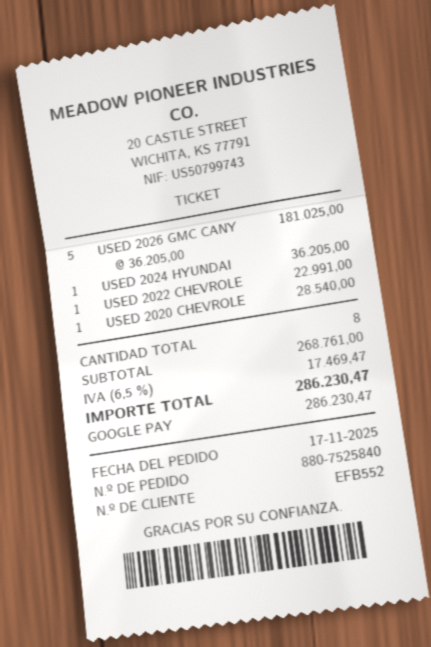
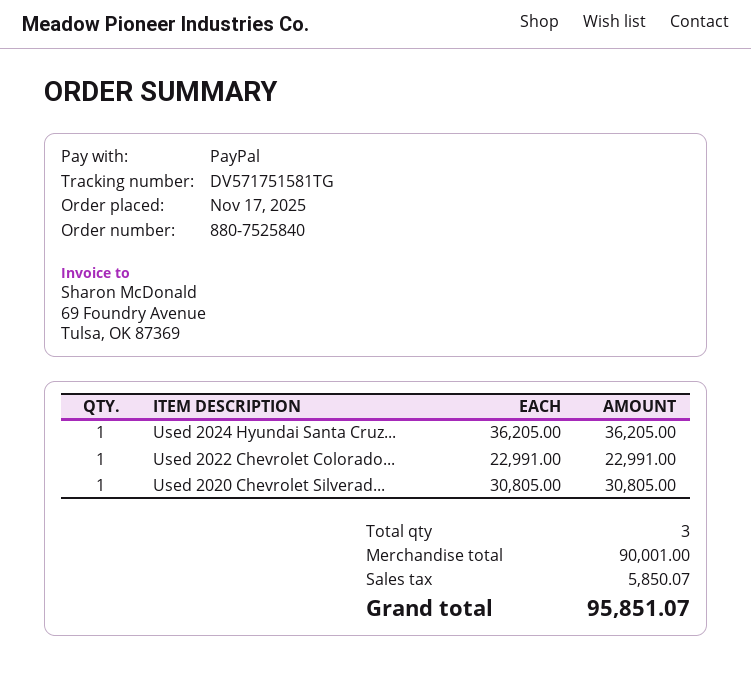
payment method: Google Pay -> PayPal
USED 2026 GMC CANY: 5 x 36205.00 = 181025.00 -> none
USED 2020 CHEVROLE: 1 x 28540.00 = 28540.00 -> 1 x 30805.00 = 30805.00
total quantity: 8 -> 3
subtotal: 268761.00 -> 90001.00
tax: 17469.47 -> 5850.07
total: 286230.47 -> 95851.07

